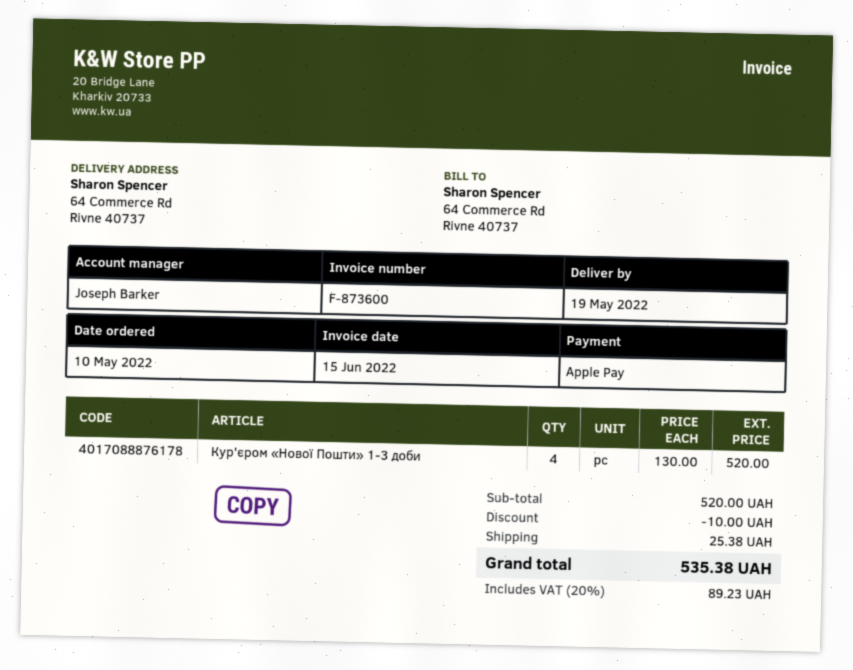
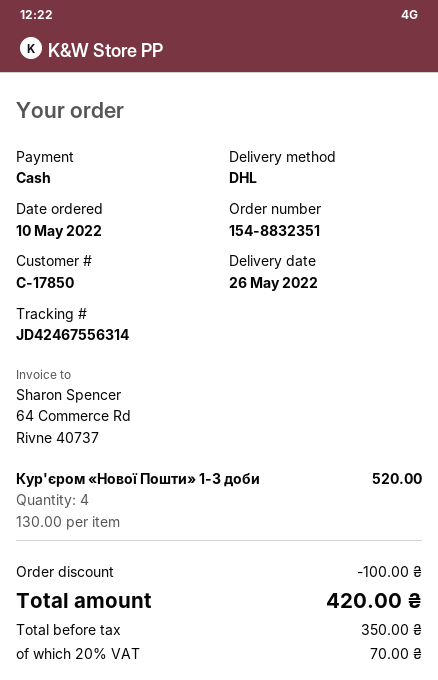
delivery date: 2022-05-19 -> 2022-05-26
payment method: Apple Pay -> cash
discount: 10.00 -> 100.00
shipping: 25.38 -> none
tax: 20% = 89.23 -> 20% = 70.00
total: 535.38 -> 420.00

